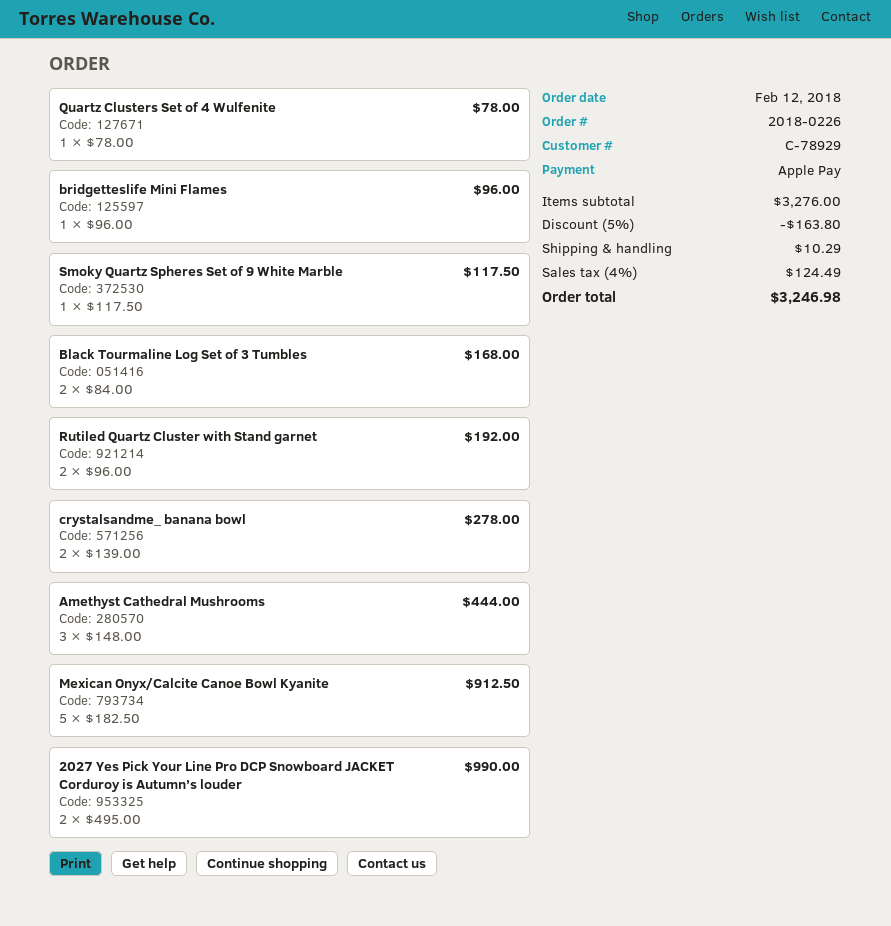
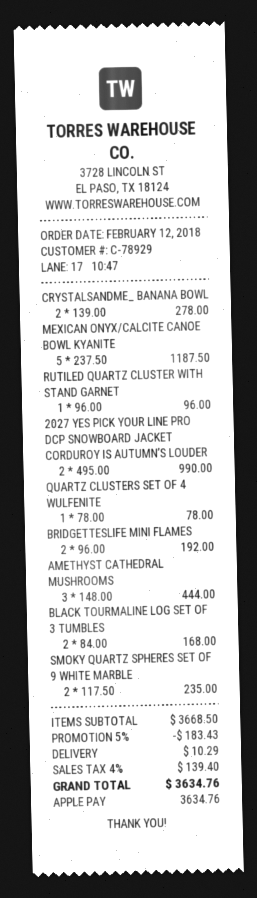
bridgetteslife Mini Flames: 1 x 96.00 = 96.00 -> 2 x 96.00 = 192.00
Smoky Quartz Spheres Set of 9 White Marble: 1 x 117.50 = 117.50 -> 2 x 117.50 = 235.00
Rutiled Quartz Cluster with Stand garnet: 2 x 96.00 = 192.00 -> 1 x 96.00 = 96.00
Mexican Onyx/Calcite Canoe Bowl Kyanite: 5 x 182.50 = 912.50 -> 5 x 237.50 = 1187.50
subtotal: 3276.00 -> 3668.50
discount: 5% = 163.80 -> 5% = 183.43
tax: 4% = 124.49 -> 4% = 139.40
total: 3246.98 -> 3634.76

